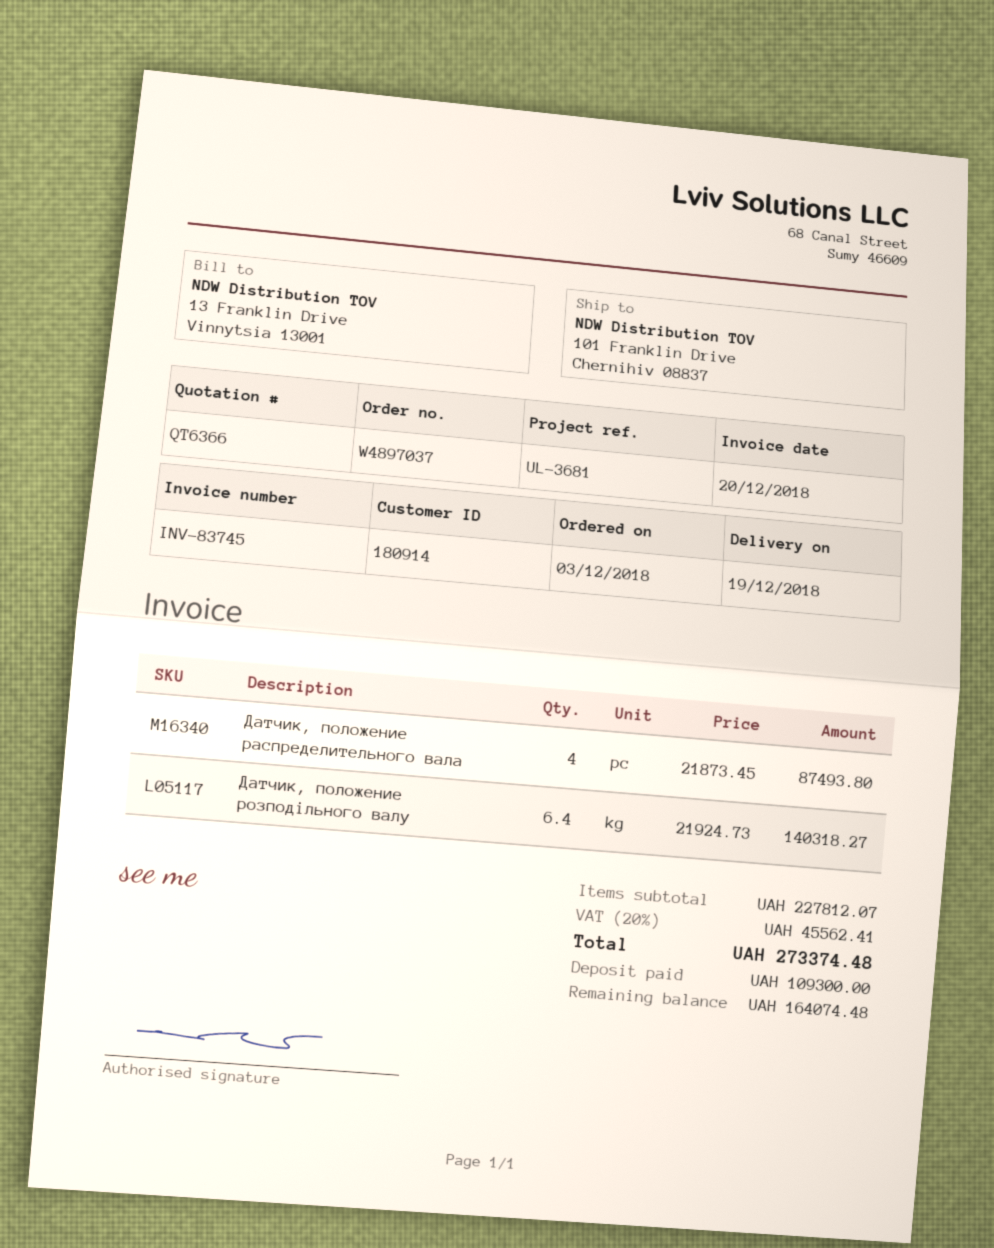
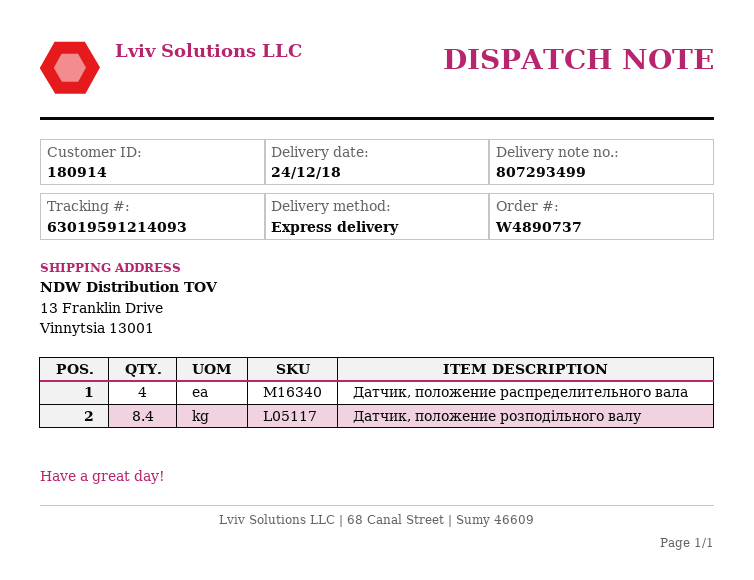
order number: W4897037 -> W4890737
delivery date: 2018-12-19 -> 2018-12-24
ship to: 101 Franklin Drive, Chernihiv 08837 -> 13 Franklin Drive, Vinnytsia 13001
Датчик, положение розподільного валу: 6.4 -> 8.4

